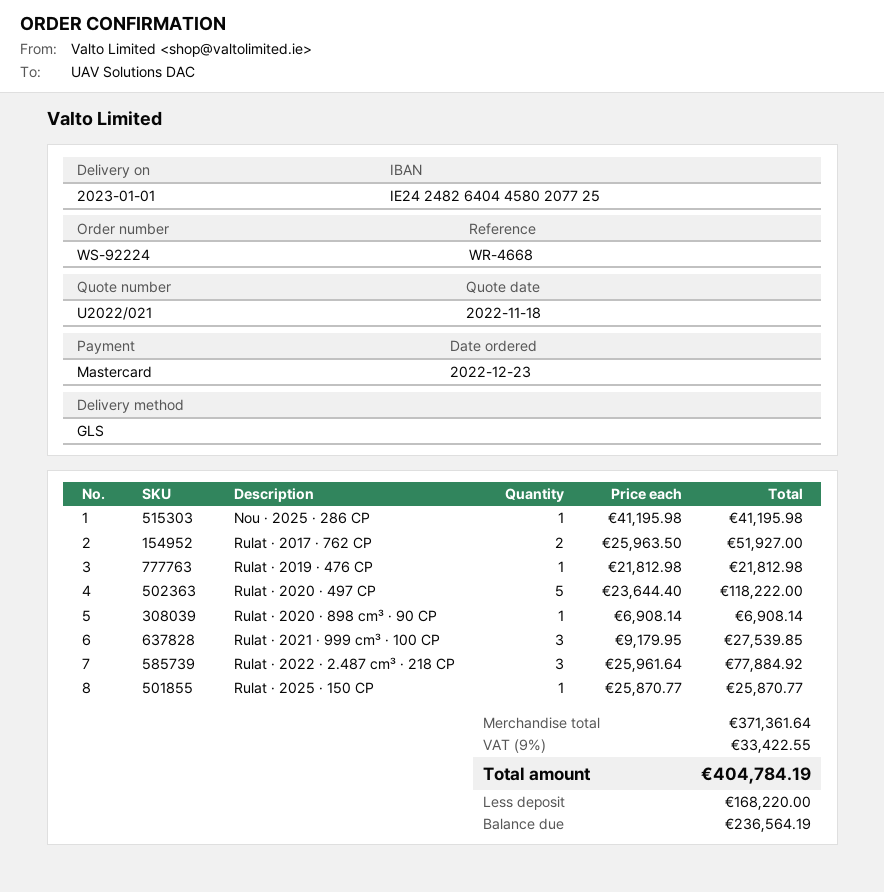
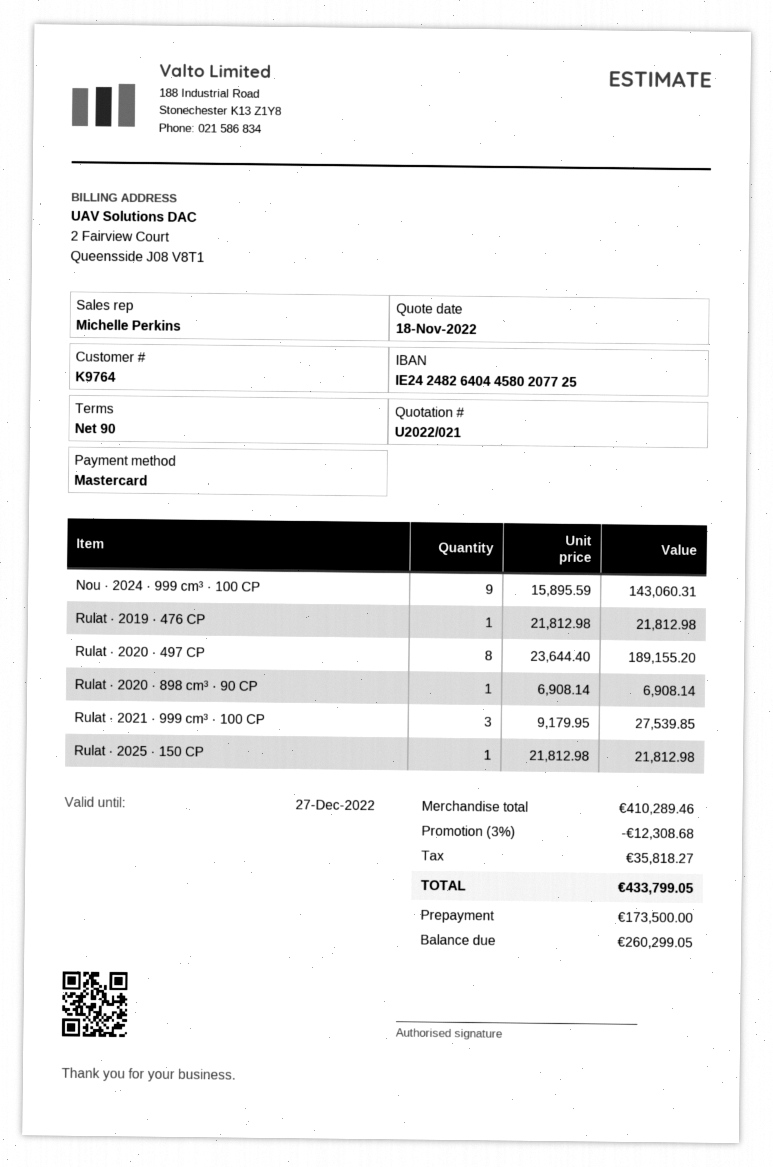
Nou · 2025 · 286 CP: 1 x 41195.98 = 41195.98 -> none
Rulat · 2017 · 762 CP: 2 x 25963.50 = 51927.00 -> none
Rulat · 2020 · 497 CP: 5 x 23644.40 = 118222.00 -> 8 x 23644.40 = 189155.20
Rulat · 2022 · 2.487 cm³ · 218 CP: 3 x 25961.64 = 77884.92 -> none
Rulat · 2025 · 150 CP: 1 x 25870.77 = 25870.77 -> 1 x 21812.98 = 21812.98
Nou · 2024 · 999 cm³ · 100 CP: none -> 9 x 15895.59 = 143060.31
subtotal: 371361.64 -> 410289.46
discount: none -> 3% = 12308.68
tax: 33422.55 -> 35818.27
total: 404784.19 -> 433799.05
deposit: 168220.00 -> 173500.00
balance: 236564.19 -> 260299.05

